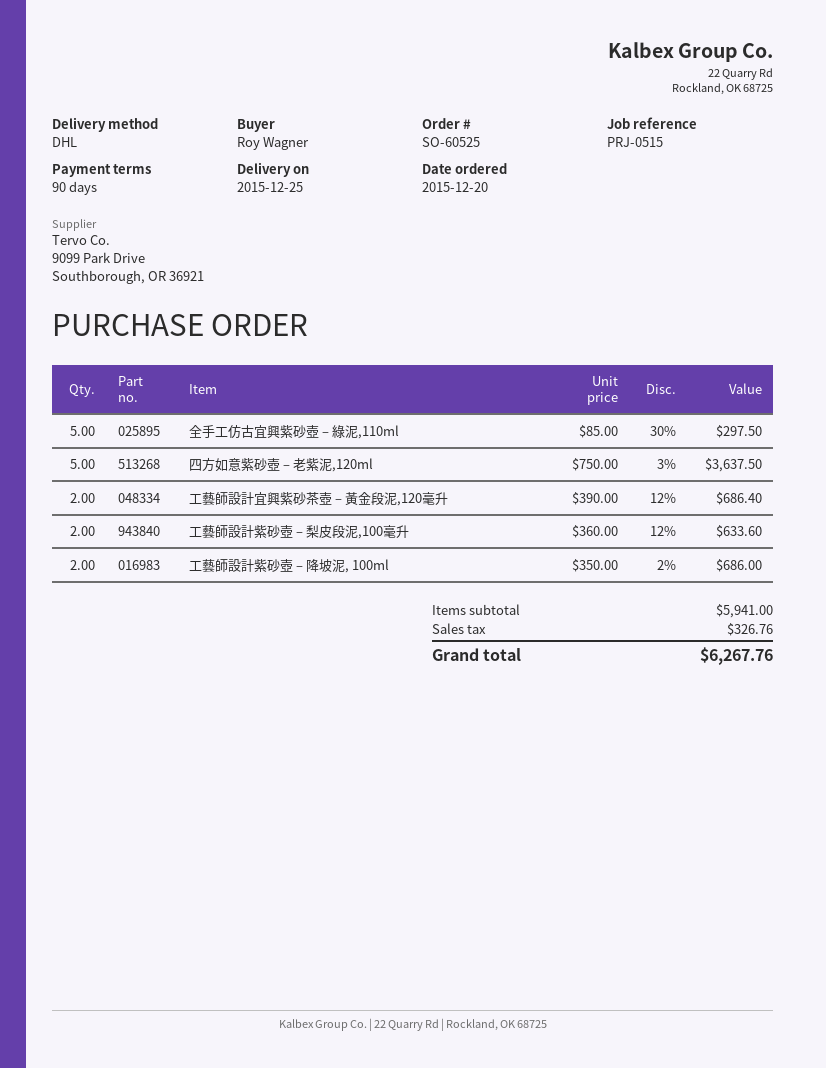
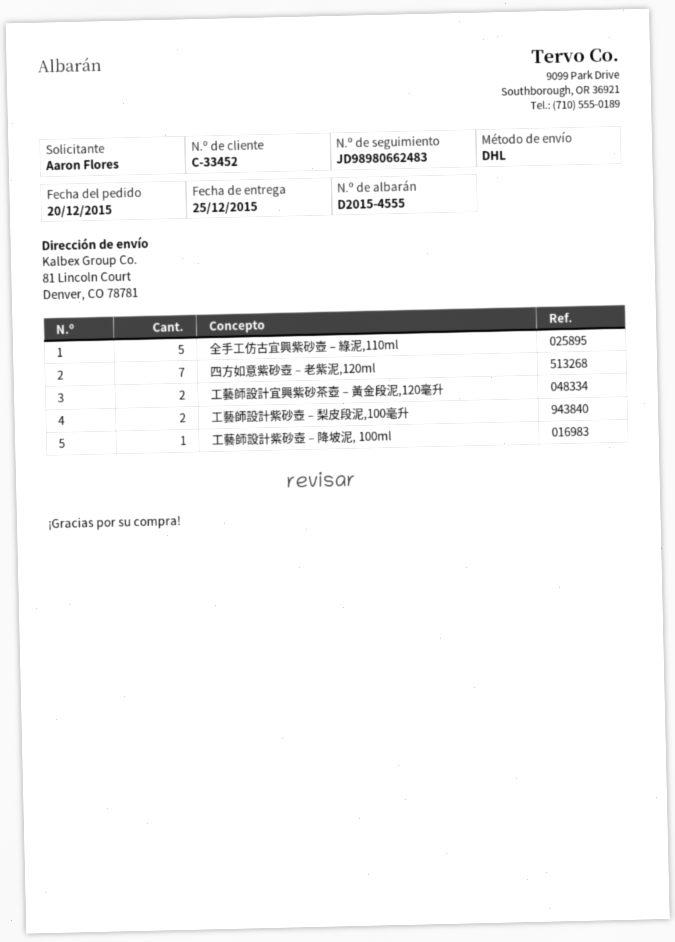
ordered by: Roy Wagner -> Aaron Flores
四方如意紫砂壺 – 老紫泥,120ml: 5 -> 7
工藝師設計紫砂壺 – 降坡泥, 100ml: 2 -> 1

